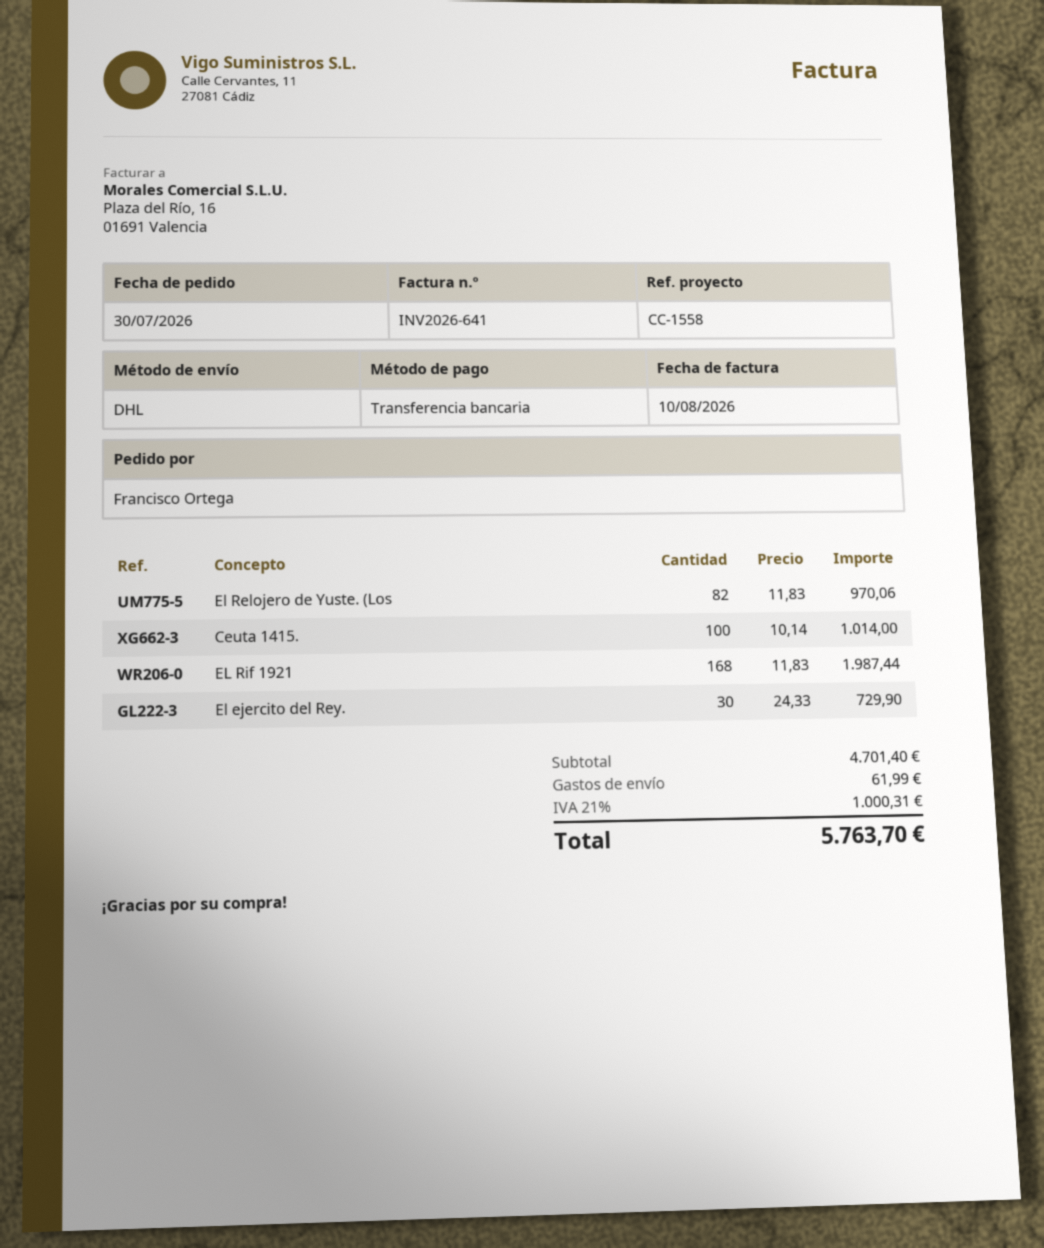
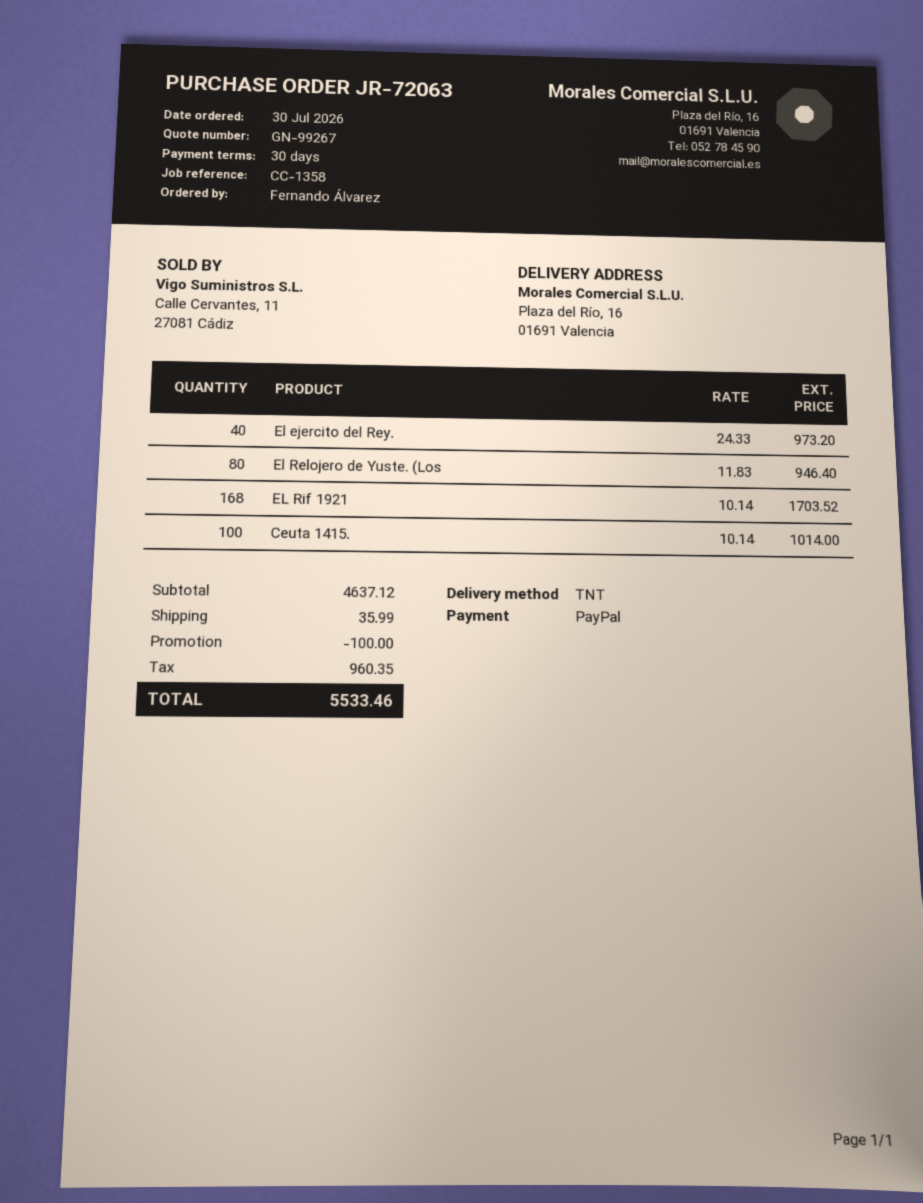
reference: CC-1558 -> CC-1358
ordered by: Francisco Ortega -> Fernando Álvarez
payment method: bank transfer -> PayPal
shipping method: DHL -> TNT
El Relojero de Yuste. (Los: 82 x 11.83 = 970.06 -> 80 x 11.83 = 946.40
EL Rif 1921: 168 x 11.83 = 1987.44 -> 168 x 10.14 = 1703.52
El ejercito del Rey.: 30 x 24.33 = 729.90 -> 40 x 24.33 = 973.20
subtotal: 4701.40 -> 4637.12
discount: none -> 100.00
shipping: 61.99 -> 35.99
tax: 1000.31 -> 960.35
total: 5763.70 -> 5533.46

